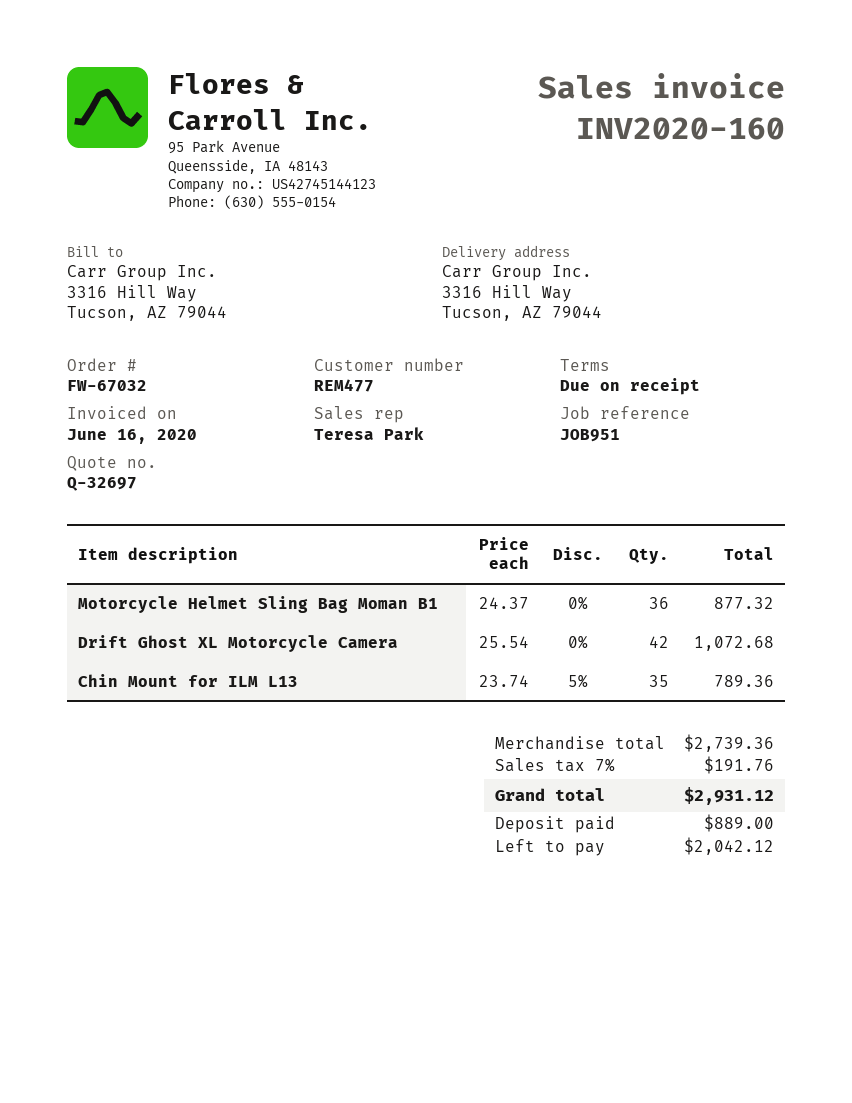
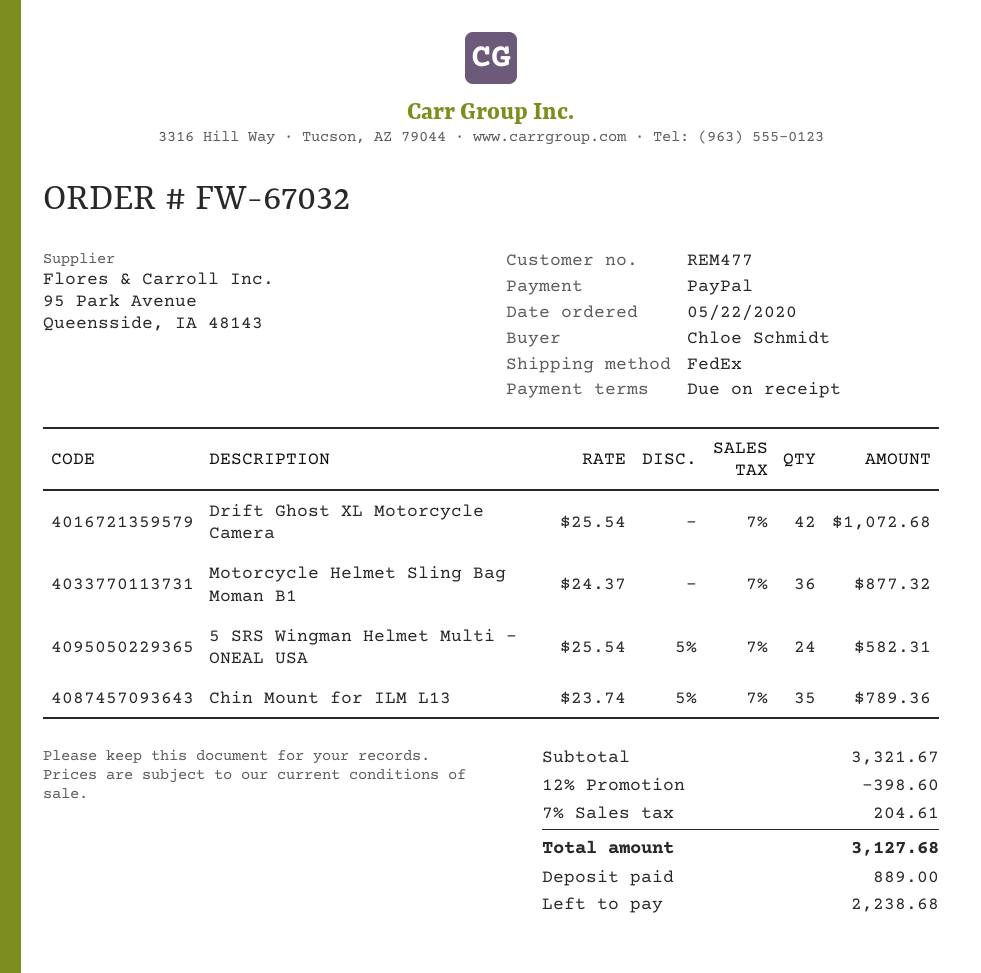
5 SRS Wingman Helmet Multi – ONEAL USA: none -> 24 x 25.54 - 5% = 582.31
subtotal: 2739.36 -> 3321.67
discount: none -> 12% = 398.60
tax: 7% = 191.76 -> 7% = 204.61
total: 2931.12 -> 3127.68
balance: 2042.12 -> 2238.68

